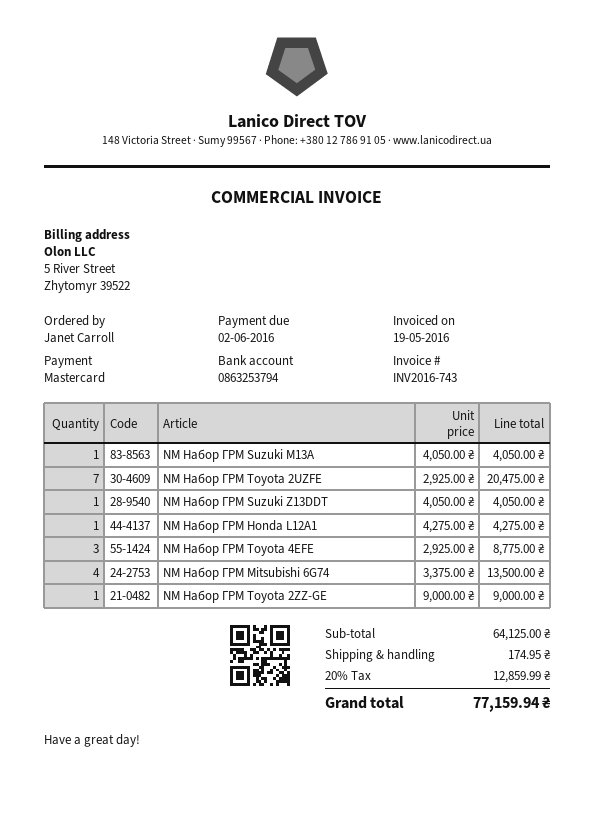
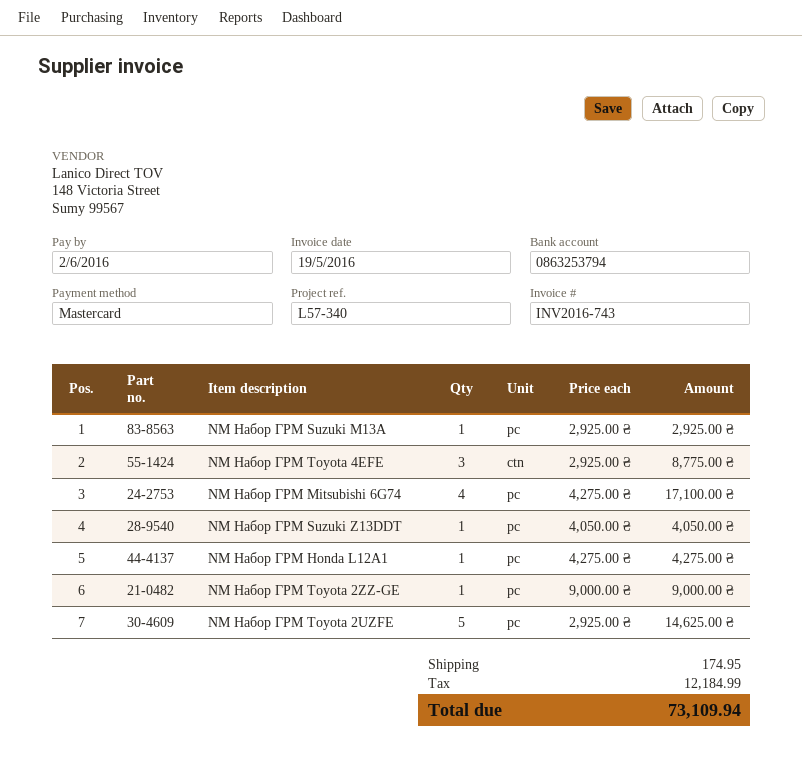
NM Набор ГРМ Suzuki M13A: 1 x 4050.00 = 4050.00 -> 1 x 2925.00 = 2925.00
NM Набор ГРМ Toyota 2UZFE: 7 x 2925.00 = 20475.00 -> 5 x 2925.00 = 14625.00
NM Набор ГРМ Mitsubishi 6G74: 4 x 3375.00 = 13500.00 -> 4 x 4275.00 = 17100.00
tax: 12859.99 -> 12184.99
total: 77159.94 -> 73109.94

